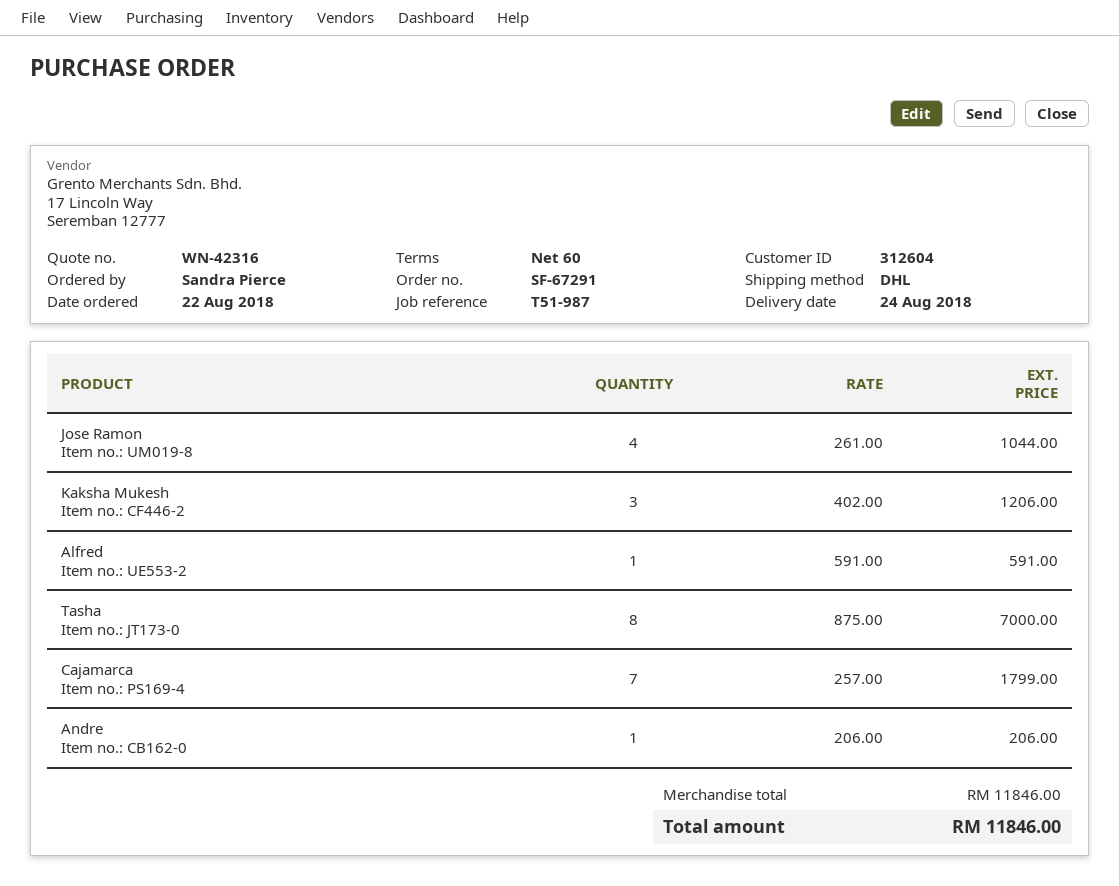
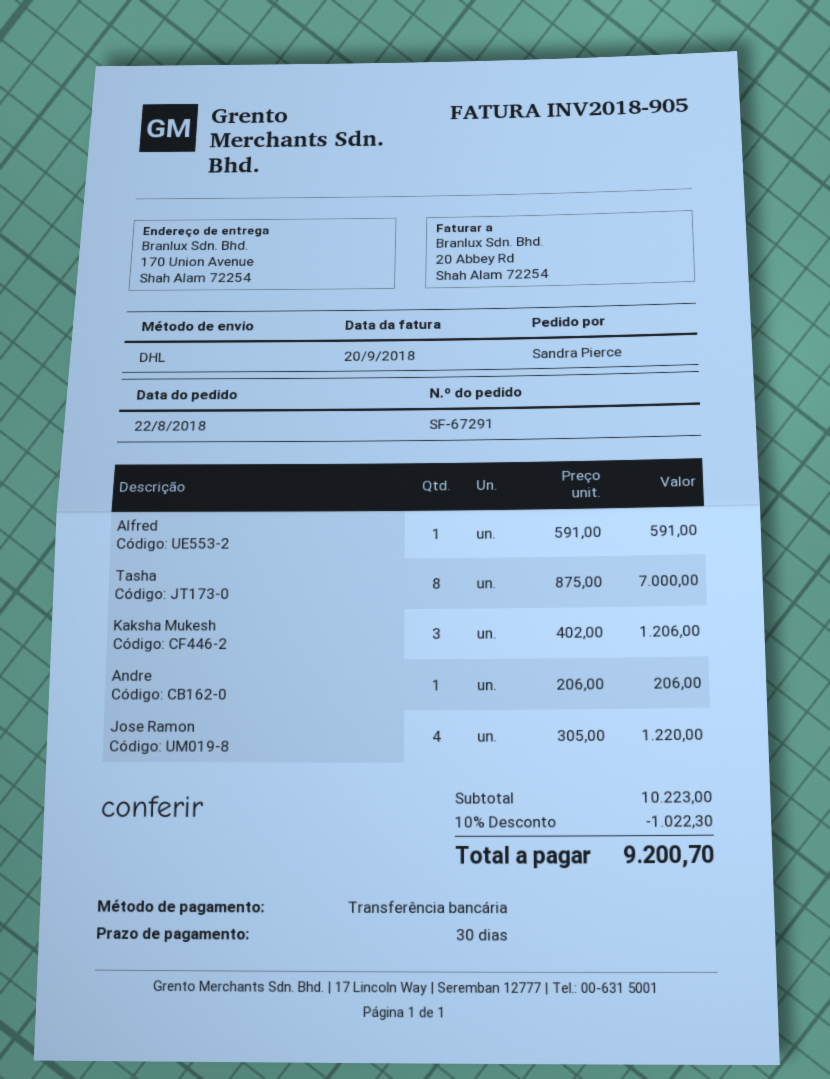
payment terms: 60 days -> 30 days
Jose Ramon: 4 x 261.00 = 1044.00 -> 4 x 305.00 = 1220.00
Cajamarca: 7 x 257.00 = 1799.00 -> none
subtotal: 11846.00 -> 10223.00
discount: none -> 10% = 1022.30
total: 11846.00 -> 9200.70

